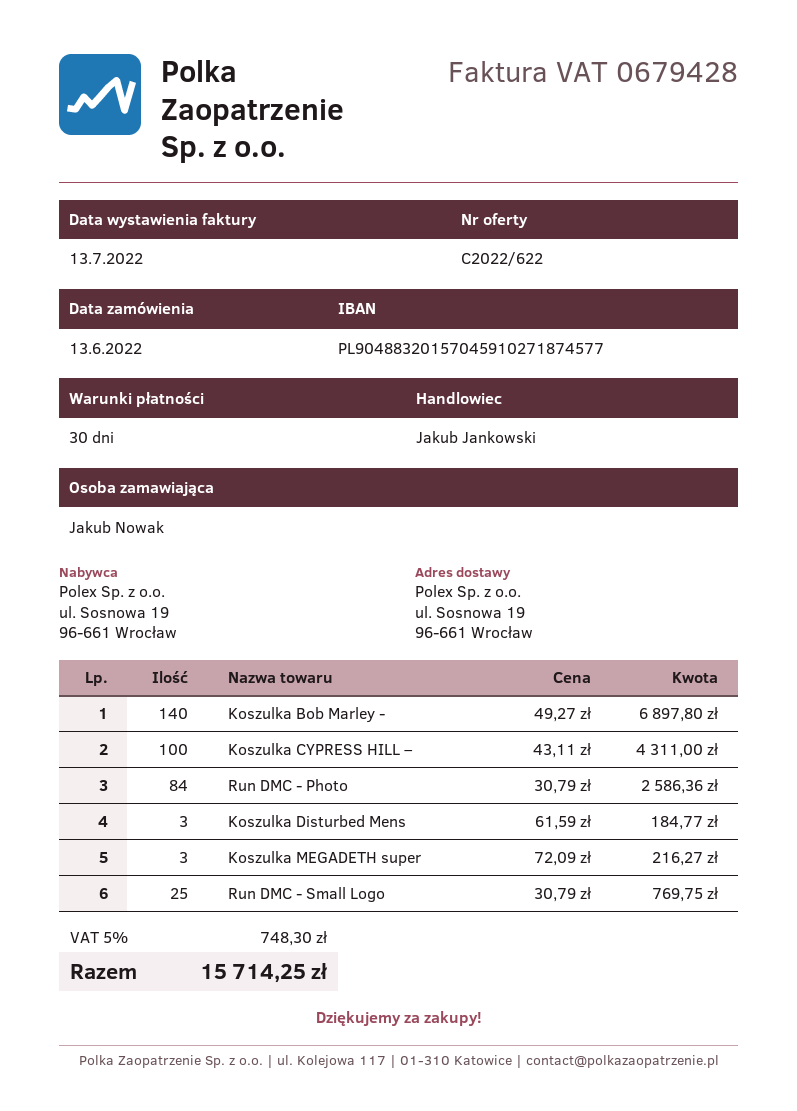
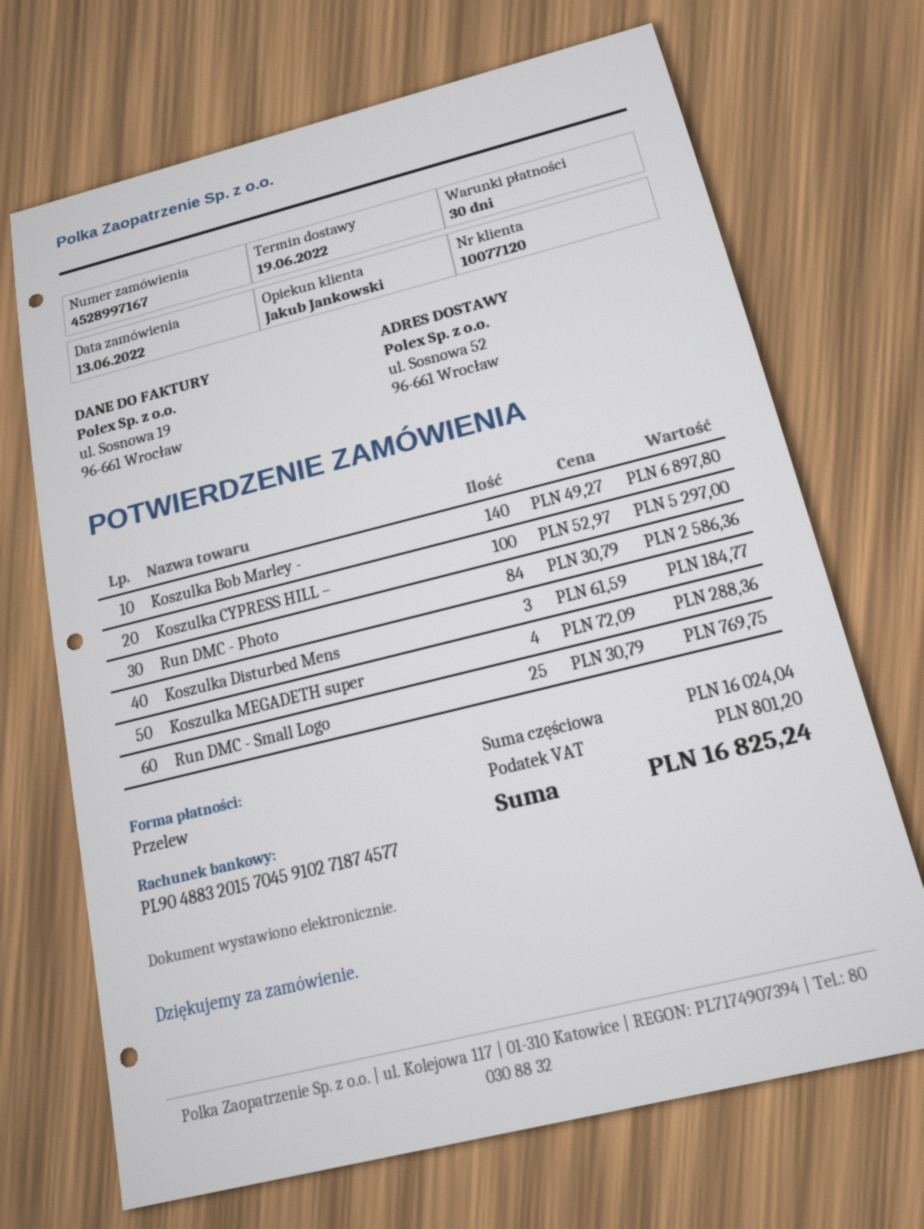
ship to: ul. Sosnowa 19, 96-661 Wrocław -> ul. Sosnowa 52, 96-661 Wrocław
Koszulka CYPRESS HILL –: 100 x 43.11 = 4311.00 -> 100 x 52.97 = 5297.00
Koszulka MEGADETH super: 3 x 72.09 = 216.27 -> 4 x 72.09 = 288.36
tax: 748.30 -> 801.20
total: 15714.25 -> 16825.24

